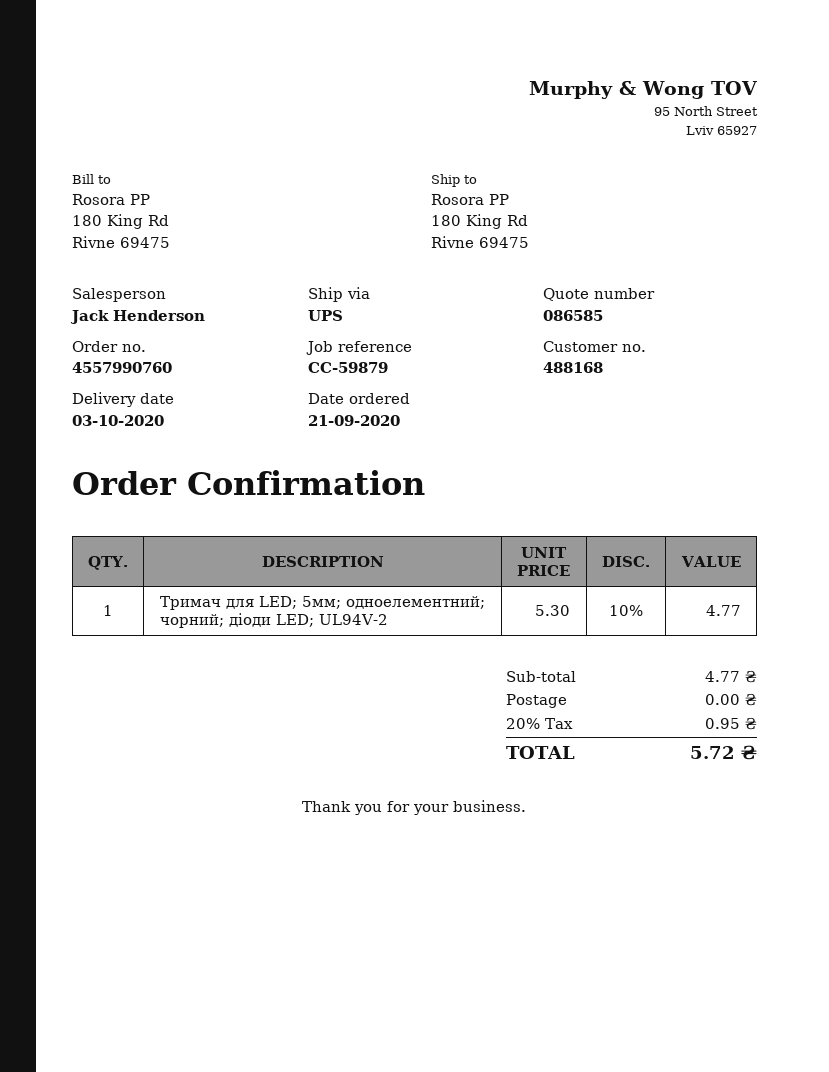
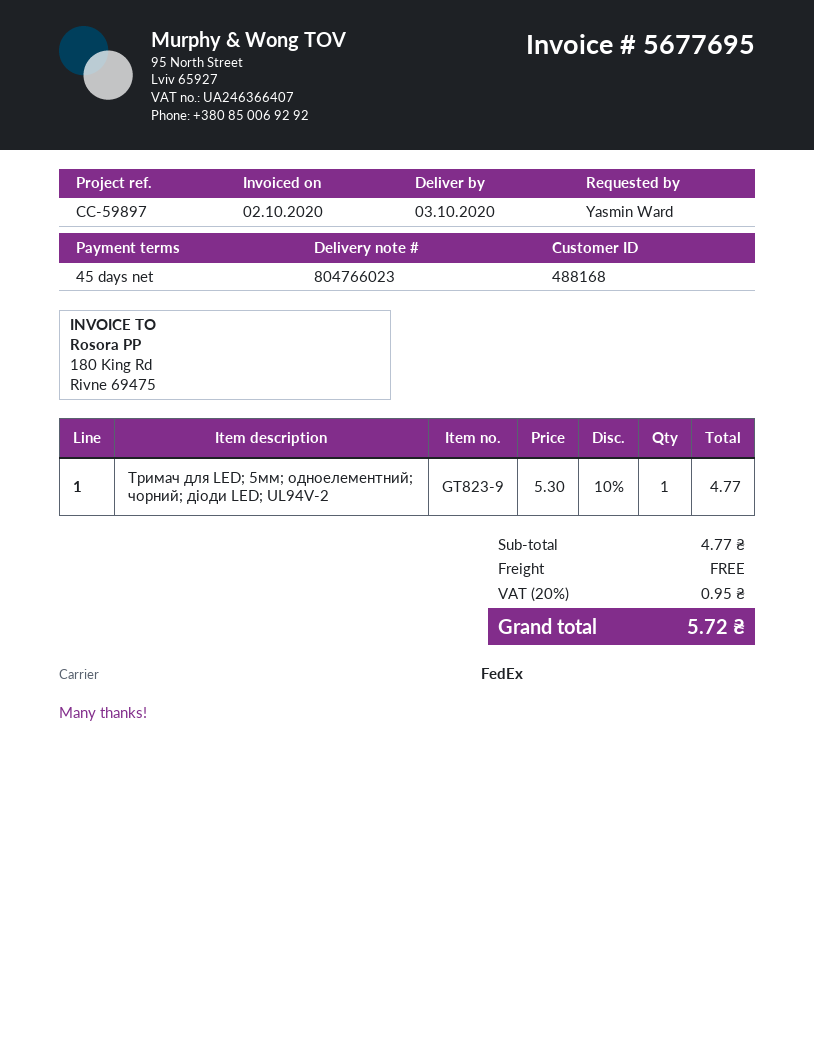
reference: CC-59879 -> CC-59897
shipping method: UPS -> FedEx

